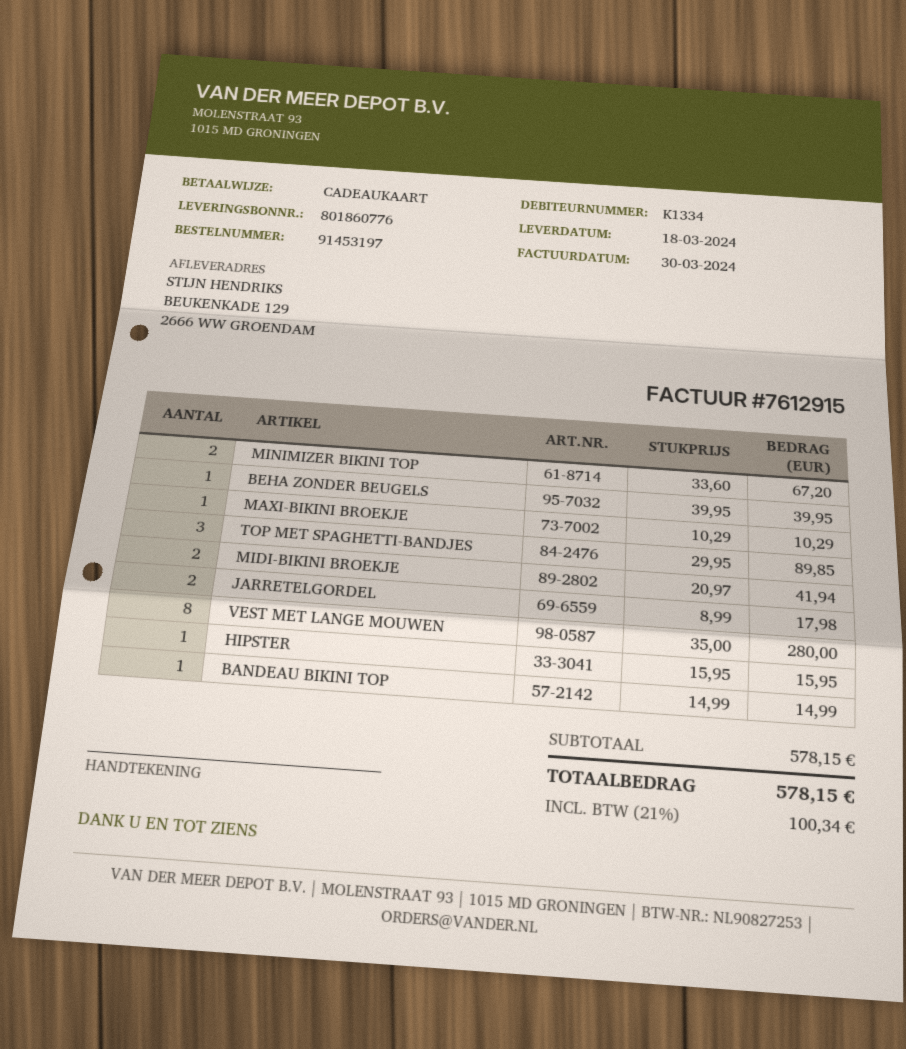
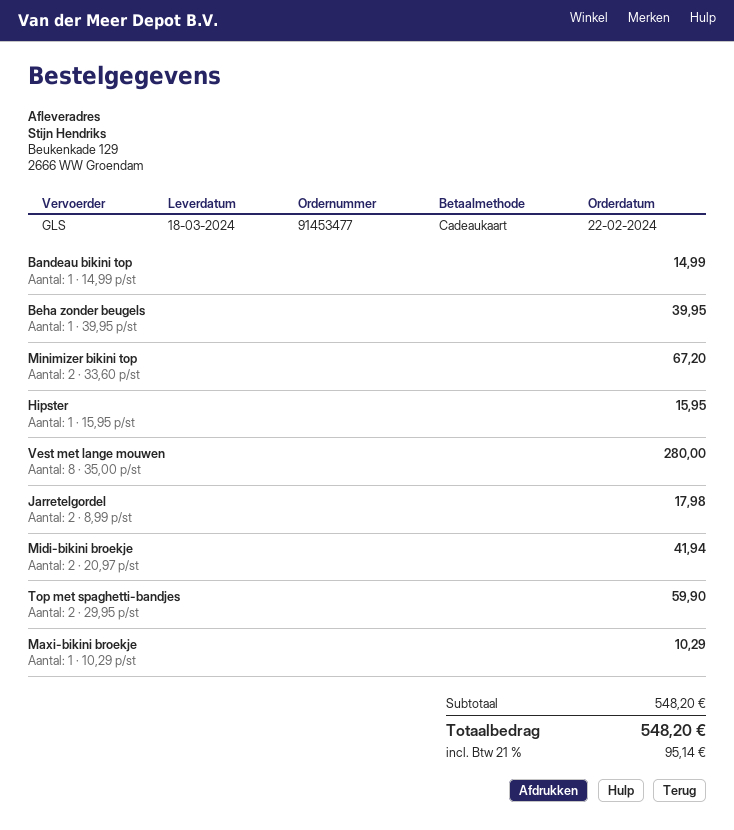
order number: 91453197 -> 91453477
TOP MET SPAGHETTI-BANDJES: 3 x 29.95 = 89.85 -> 2 x 29.95 = 59.90
subtotal: 578.15 -> 548.20
tax: 21% = 100.34 -> 21% = 95.14
total: 578.15 -> 548.20

